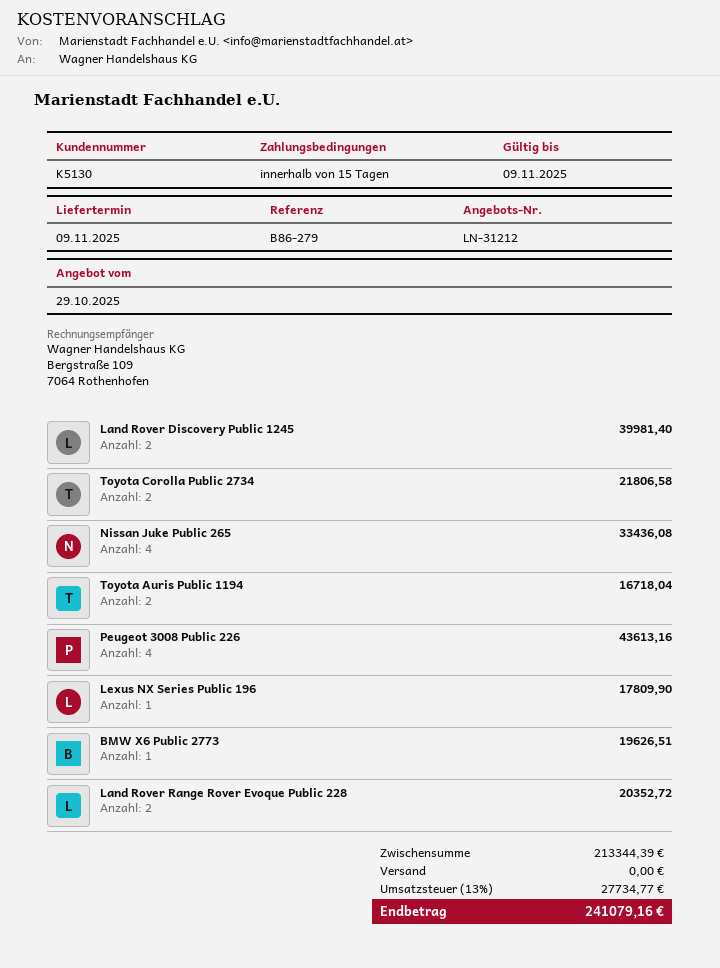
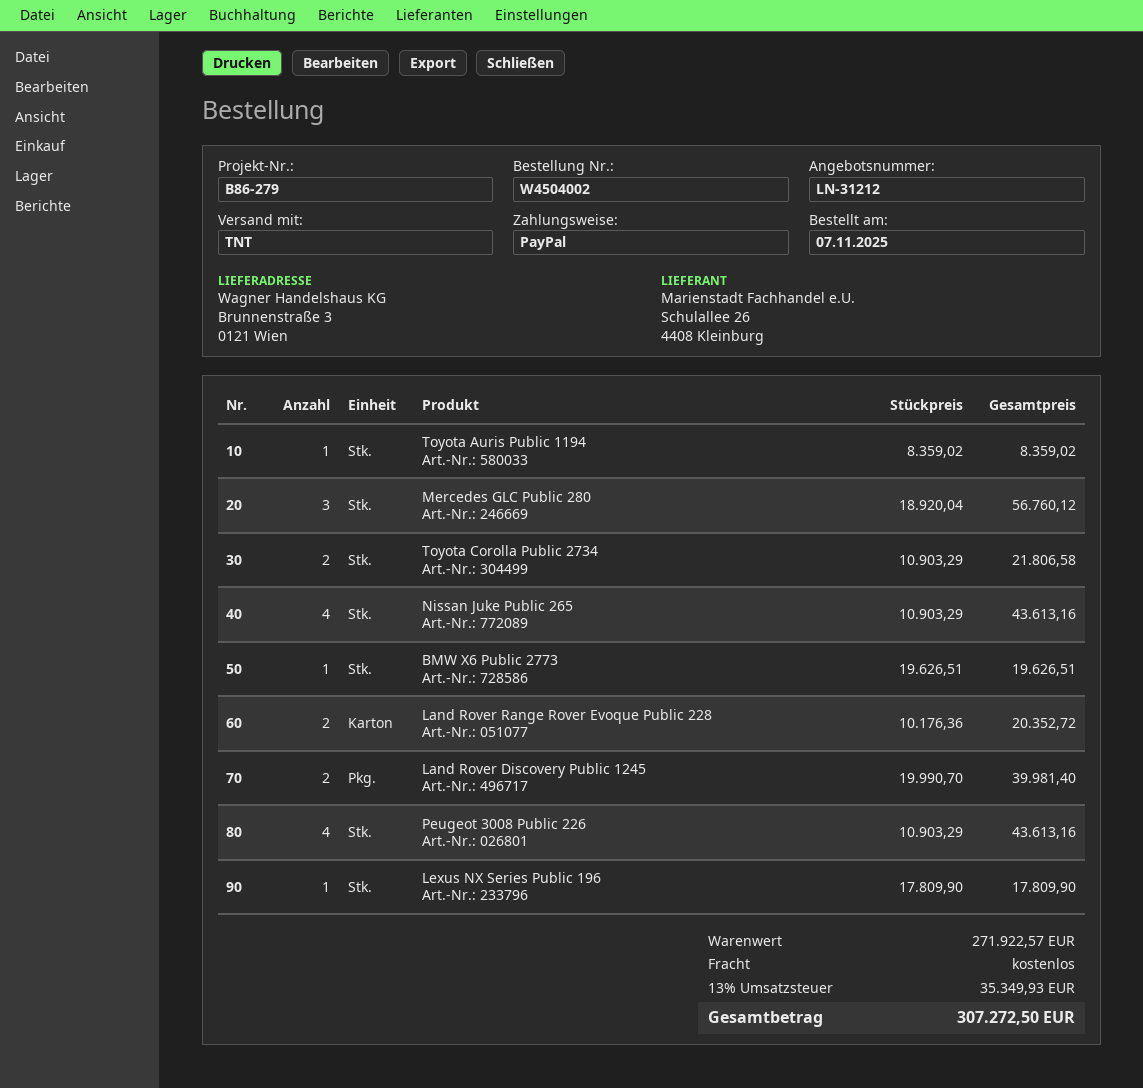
Nissan Juke Public 265: 4 for 33436.08 -> 4 for 43613.16
Toyota Auris Public 1194: 2 for 16718.04 -> 1 for 8359.02
Mercedes GLC Public 280: none -> 3 for 56760.12
subtotal: 213344.39 -> 271922.57
tax: 13% = 27734.77 -> 13% = 35349.93
total: 241079.16 -> 307272.50

